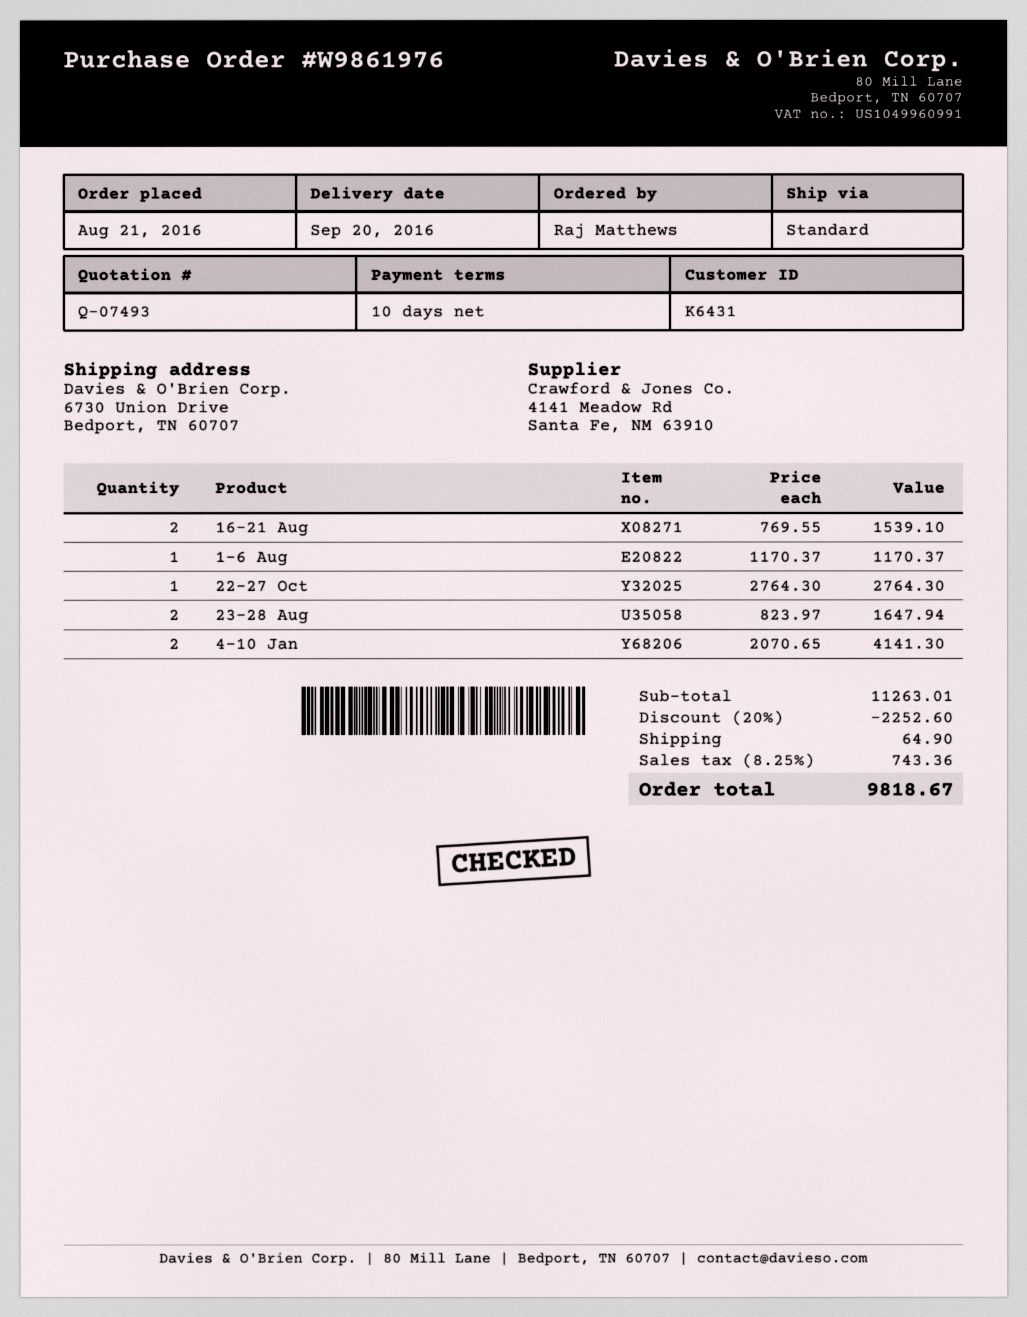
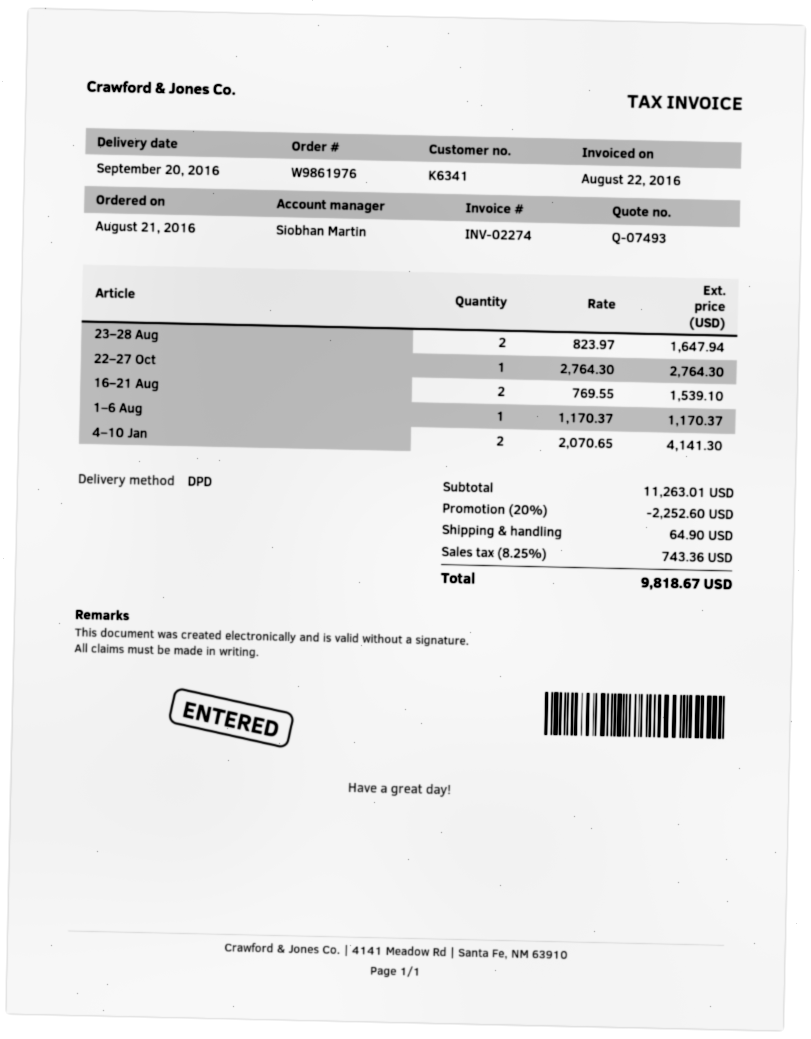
customer number: K6431 -> K6341
shipping method: standard -> DPD

